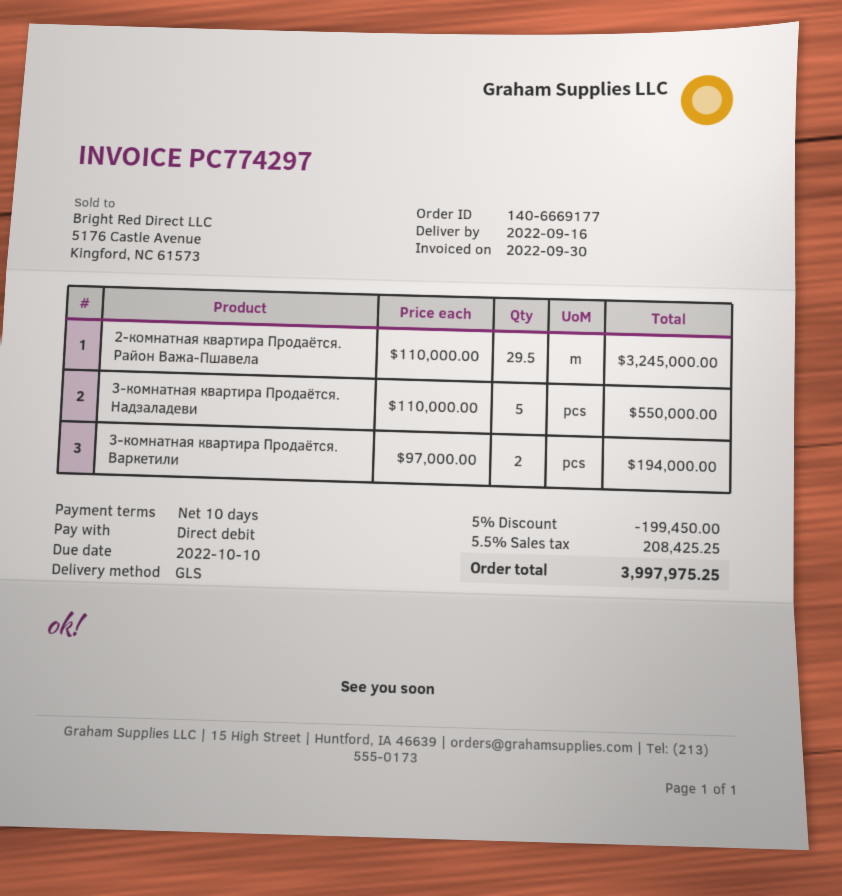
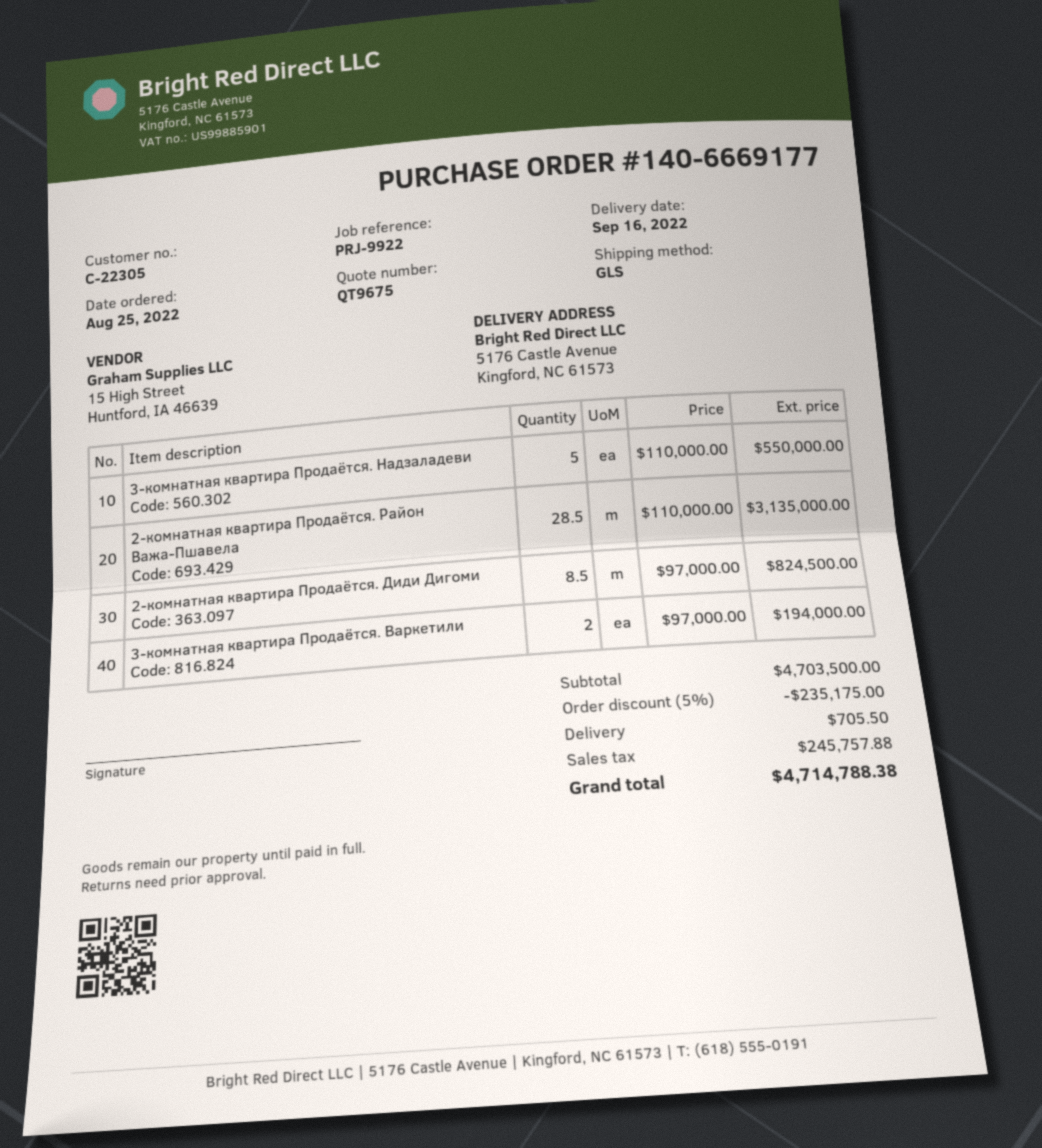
2-комнатная квартира Продаётся. Район Важа-Пшавела: 29.5 x 110000.00 = 3245000.00 -> 28.5 x 110000.00 = 3135000.00
2-комнатная квартира Продаётся. Диди Дигоми: none -> 8.5 x 97000.00 = 824500.00
discount: 5% = 199450.00 -> 5% = 235175.00
shipping: none -> 705.50
tax: 208425.25 -> 245757.88
total: 3997975.25 -> 4714788.38

